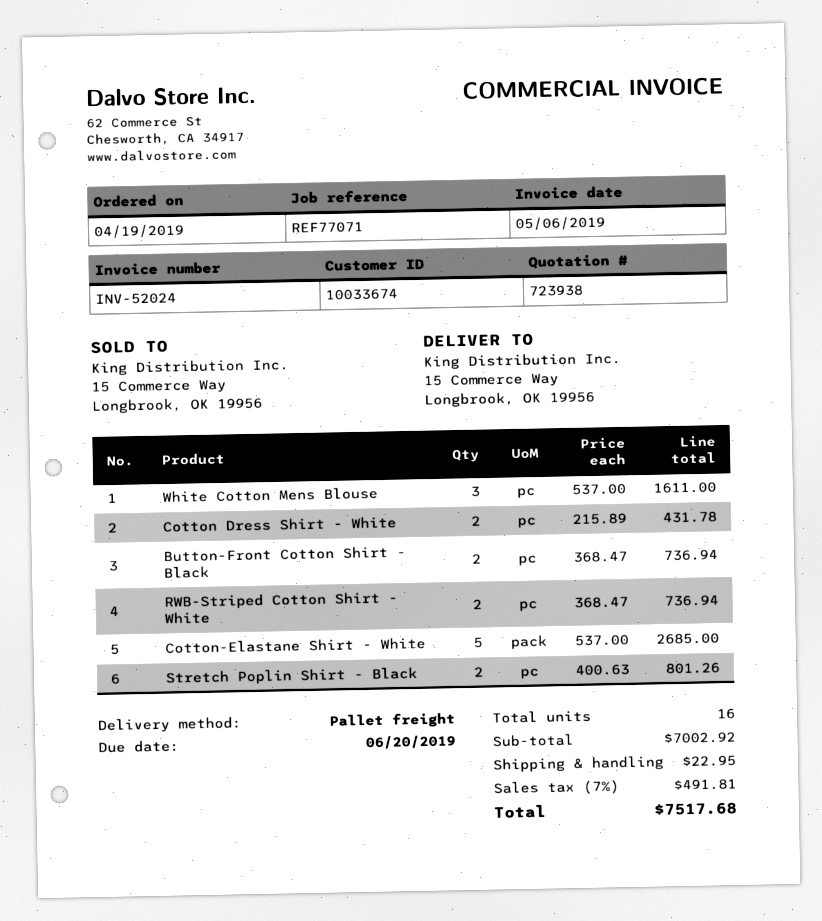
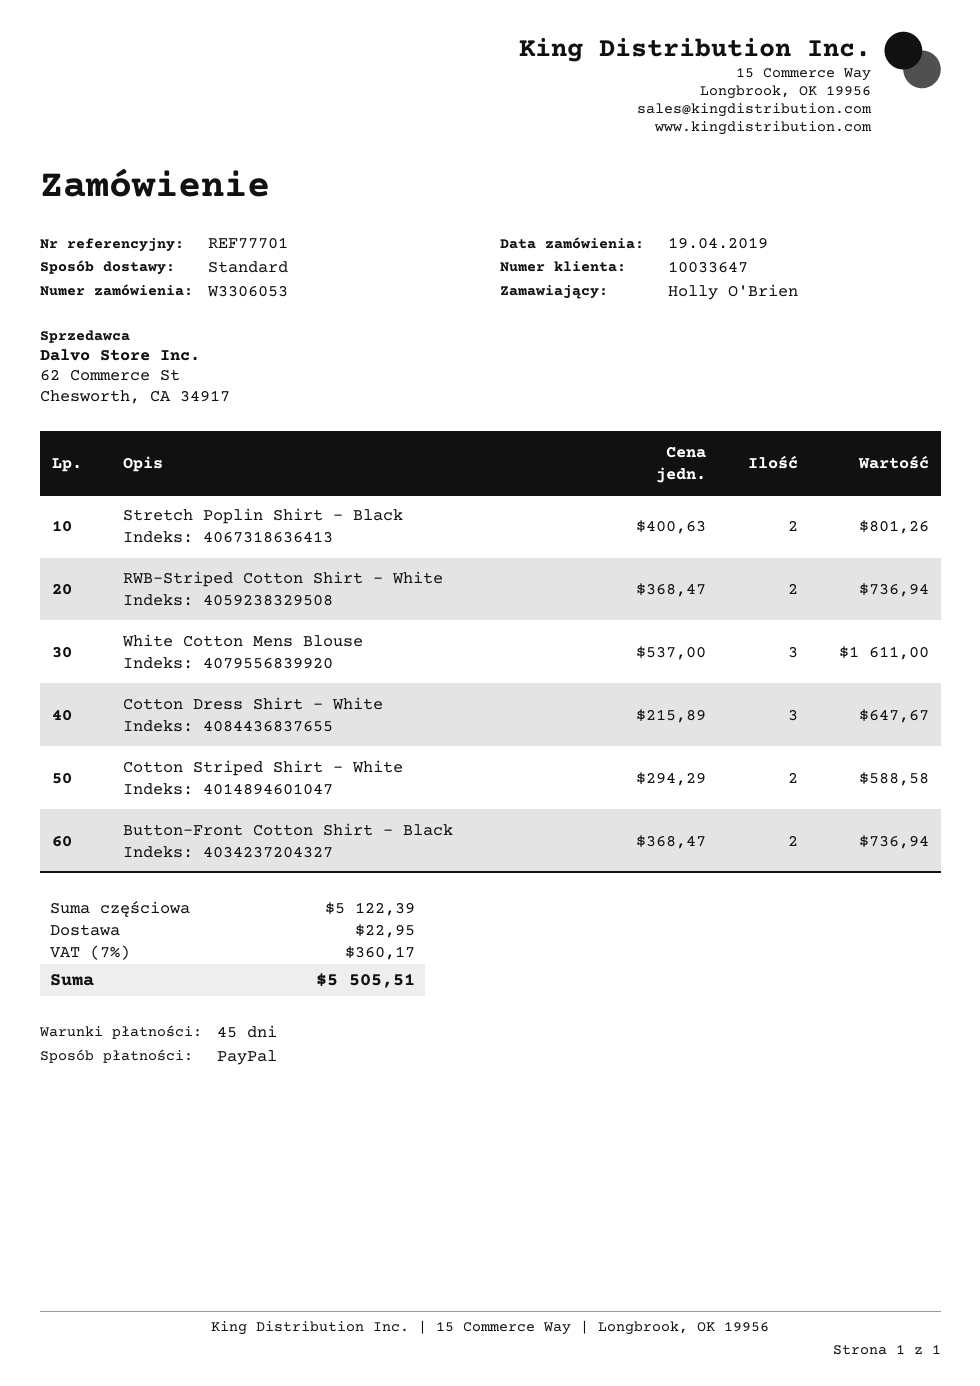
customer number: 10033674 -> 10033647
reference: REF77071 -> REF77701
shipping method: pallet freight -> standard
Cotton Dress Shirt - White: 2 x 215.89 = 431.78 -> 3 x 215.89 = 647.67
Cotton-Elastane Shirt - White: 5 x 537.00 = 2685.00 -> none
Cotton Striped Shirt - White: none -> 2 x 294.29 = 588.58
subtotal: 7002.92 -> 5122.39
tax: 7% = 491.81 -> 7% = 360.17
total: 7517.68 -> 5505.51

